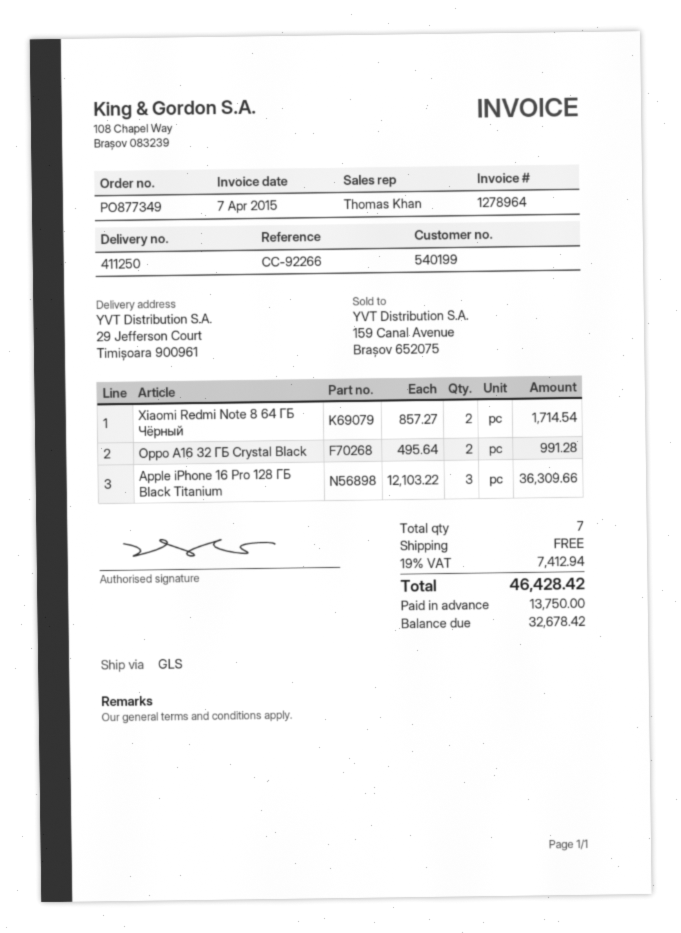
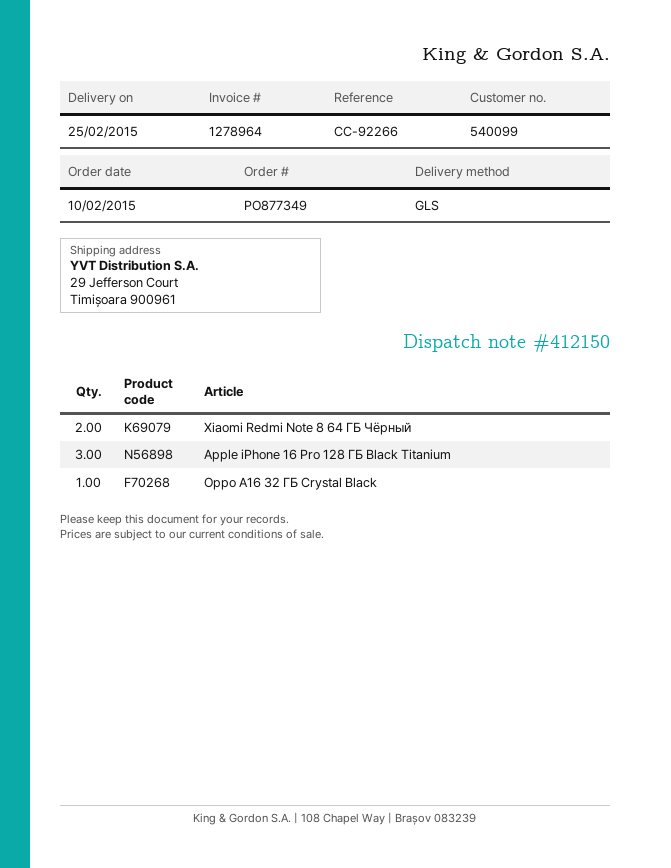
delivery note number: 411250 -> 412150
customer number: 540199 -> 540099
Oppo A16 32 ГБ Crystal Black: 2 -> 1

